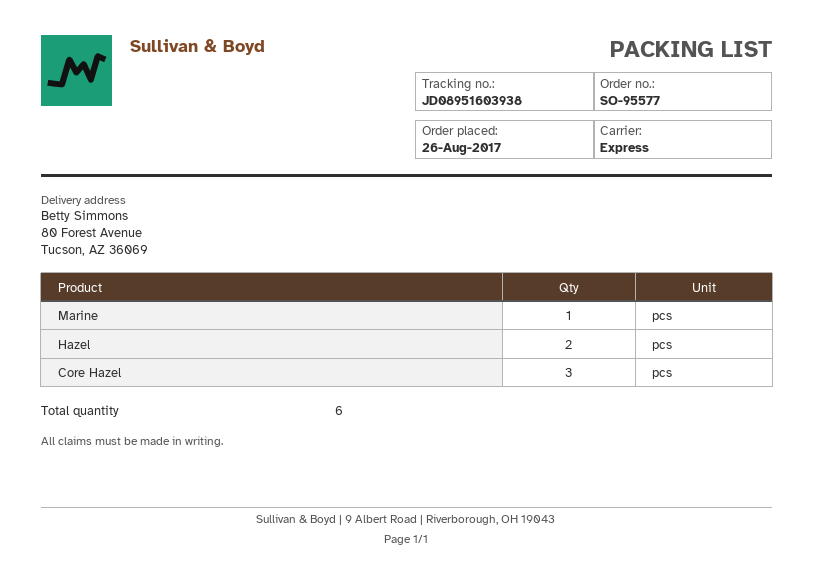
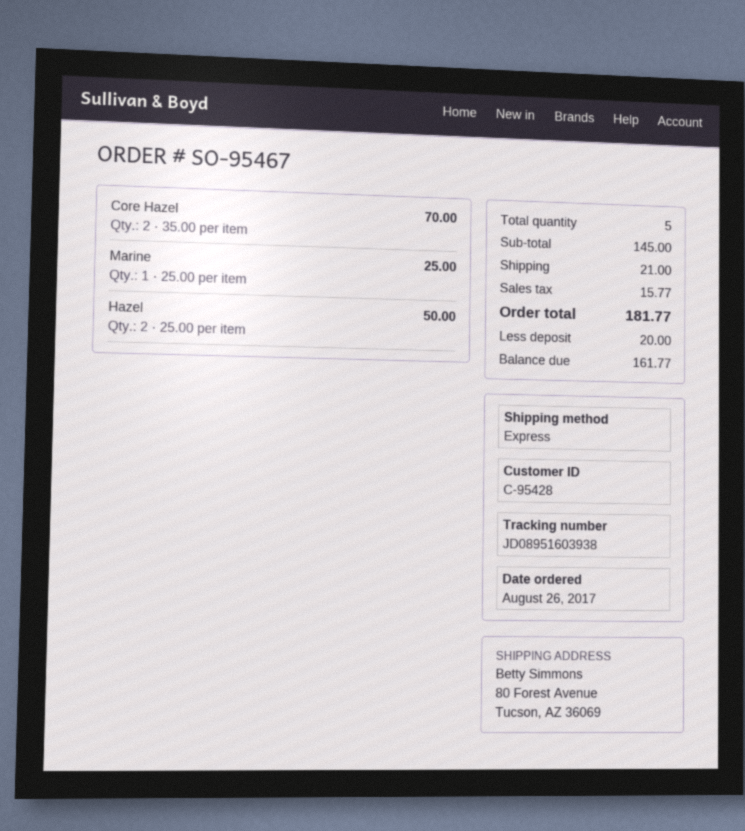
order number: SO-95577 -> SO-95467
Core Hazel: 3 -> 2
total quantity: 6 -> 5

